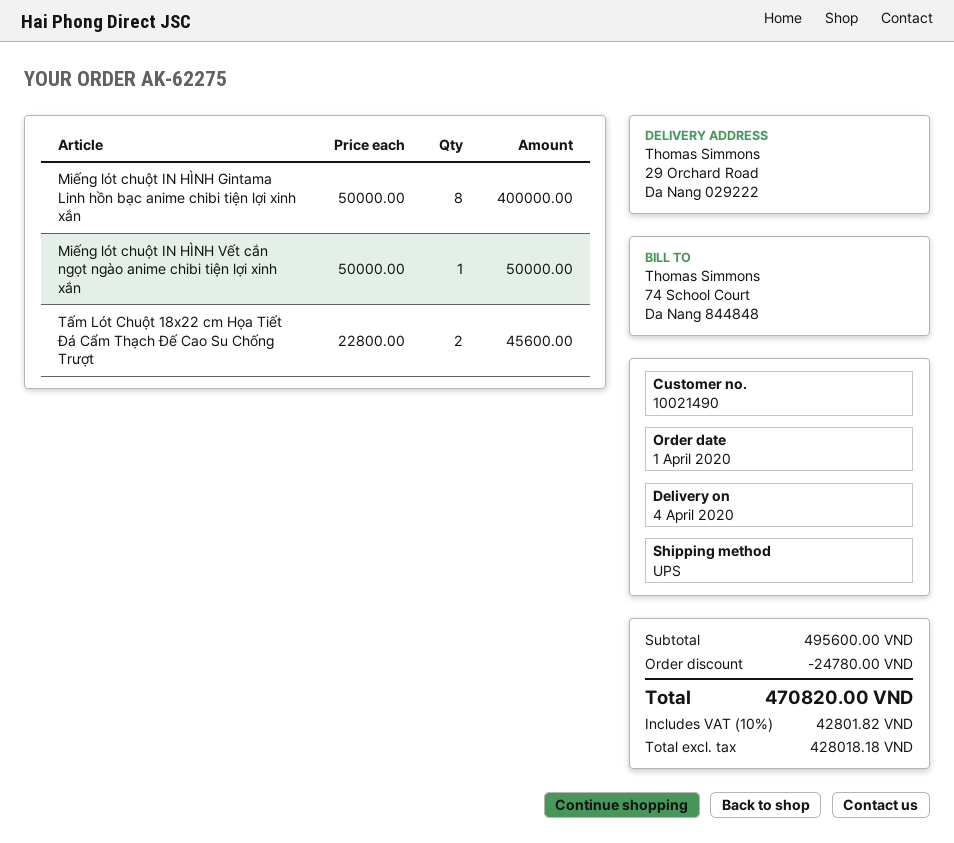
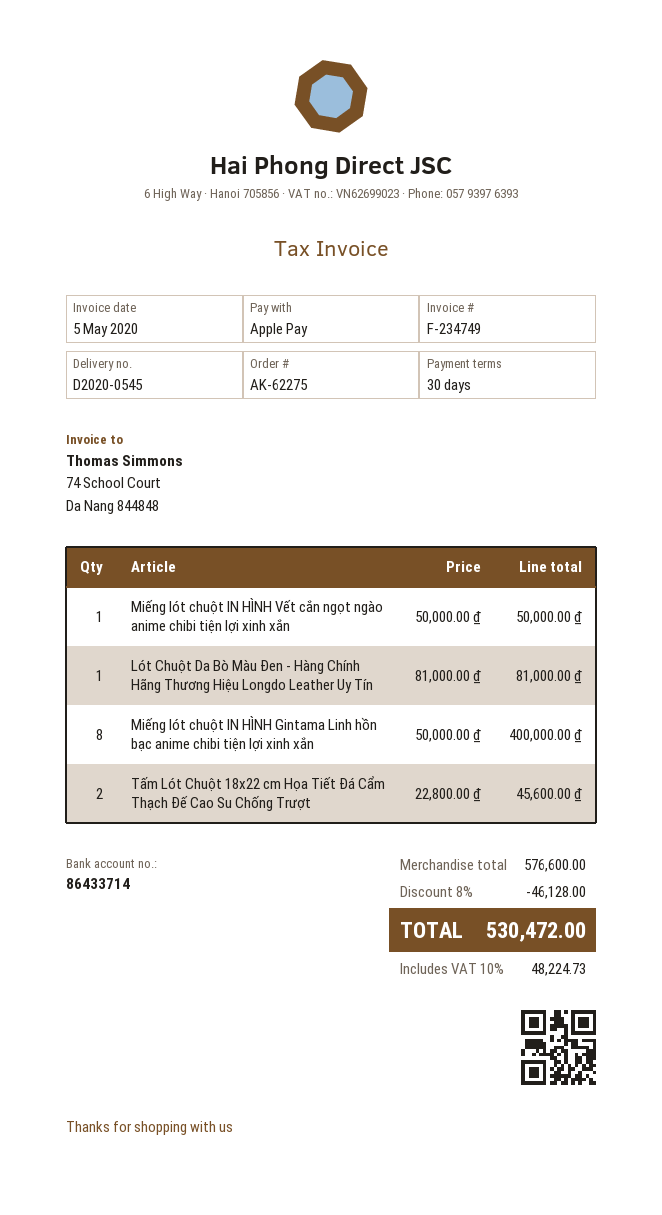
Lót Chuột Da Bò Màu Đen - Hàng Chính Hãng Thương Hiệu Longdo Leather Uy Tín: none -> 1 x 81000.00 = 81000.00
subtotal: 495600.00 -> 576600.00
discount: 24780.00 -> 46128.00
tax: 10% = 42801.82 -> 10% = 48224.73
total: 470820.00 -> 530472.00

